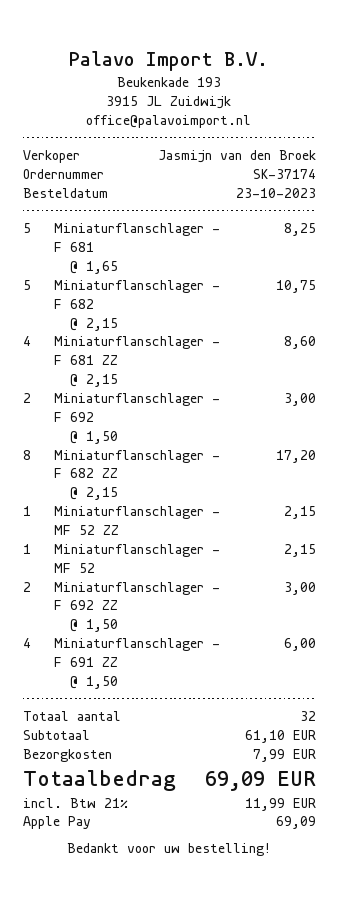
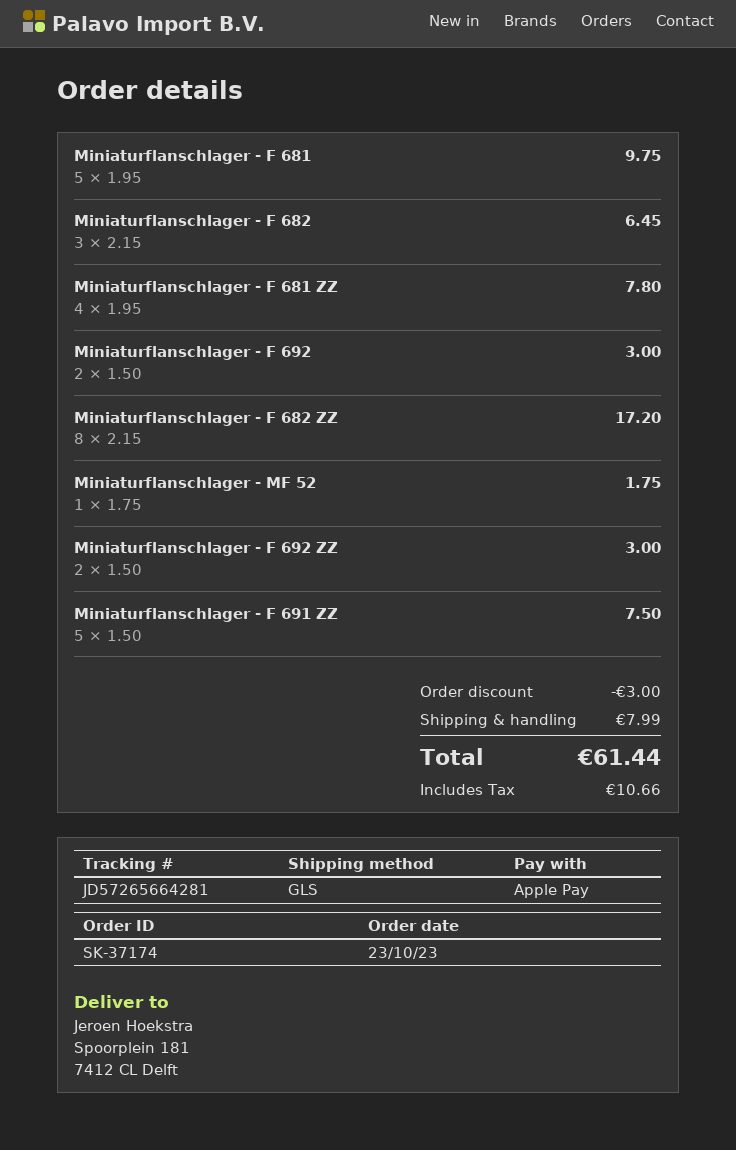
Miniaturflanschlager - F 681: 5 x 1.65 = 8.25 -> 5 x 1.95 = 9.75
Miniaturflanschlager - F 682: 5 x 2.15 = 10.75 -> 3 x 2.15 = 6.45
Miniaturflanschlager - F 681 ZZ: 4 x 2.15 = 8.60 -> 4 x 1.95 = 7.80
Miniaturflanschlager - MF 52 ZZ: 1 x 2.15 = 2.15 -> none
Miniaturflanschlager - MF 52: 1 x 2.15 = 2.15 -> 1 x 1.75 = 1.75
Miniaturflanschlager - F 691 ZZ: 4 x 1.50 = 6.00 -> 5 x 1.50 = 7.50
discount: none -> 3.00
tax: 11.99 -> 10.66
total: 69.09 -> 61.44

